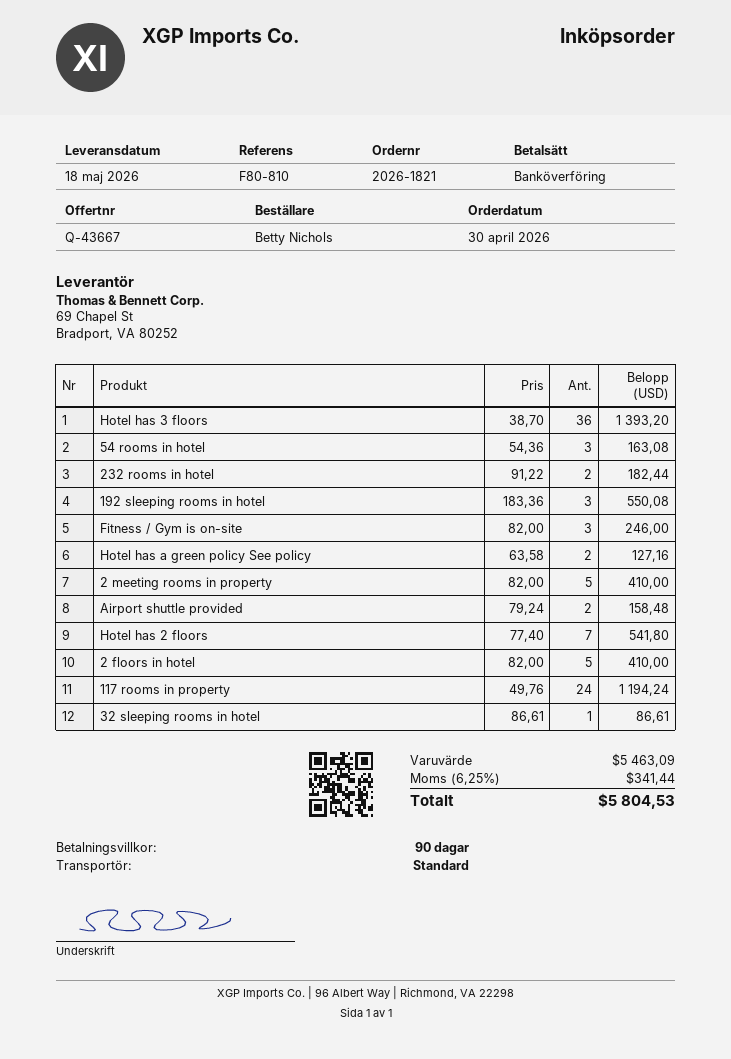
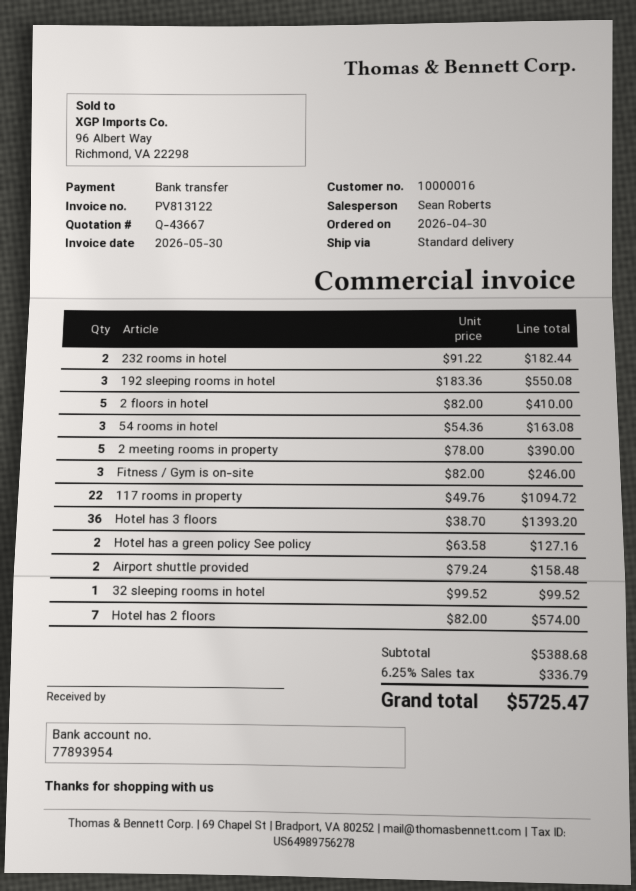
2 meeting rooms in property: 5 x 82.00 = 410.00 -> 5 x 78.00 = 390.00
Hotel has 2 floors: 7 x 77.40 = 541.80 -> 7 x 82.00 = 574.00
117 rooms in property: 24 x 49.76 = 1194.24 -> 22 x 49.76 = 1094.72
32 sleeping rooms in hotel: 1 x 86.61 = 86.61 -> 1 x 99.52 = 99.52
subtotal: 5463.09 -> 5388.68
tax: 6.25% = 341.44 -> 6.25% = 336.79
total: 5804.53 -> 5725.47

